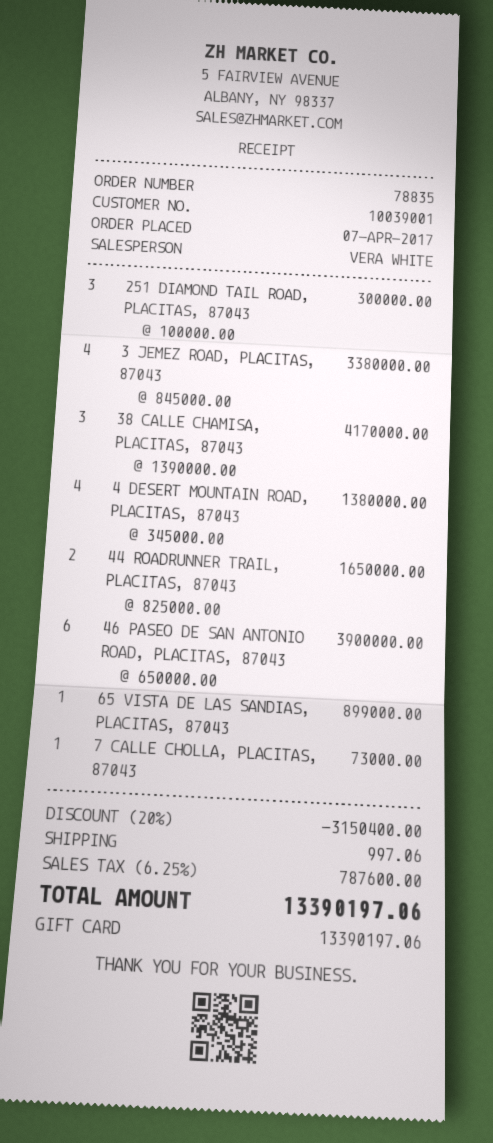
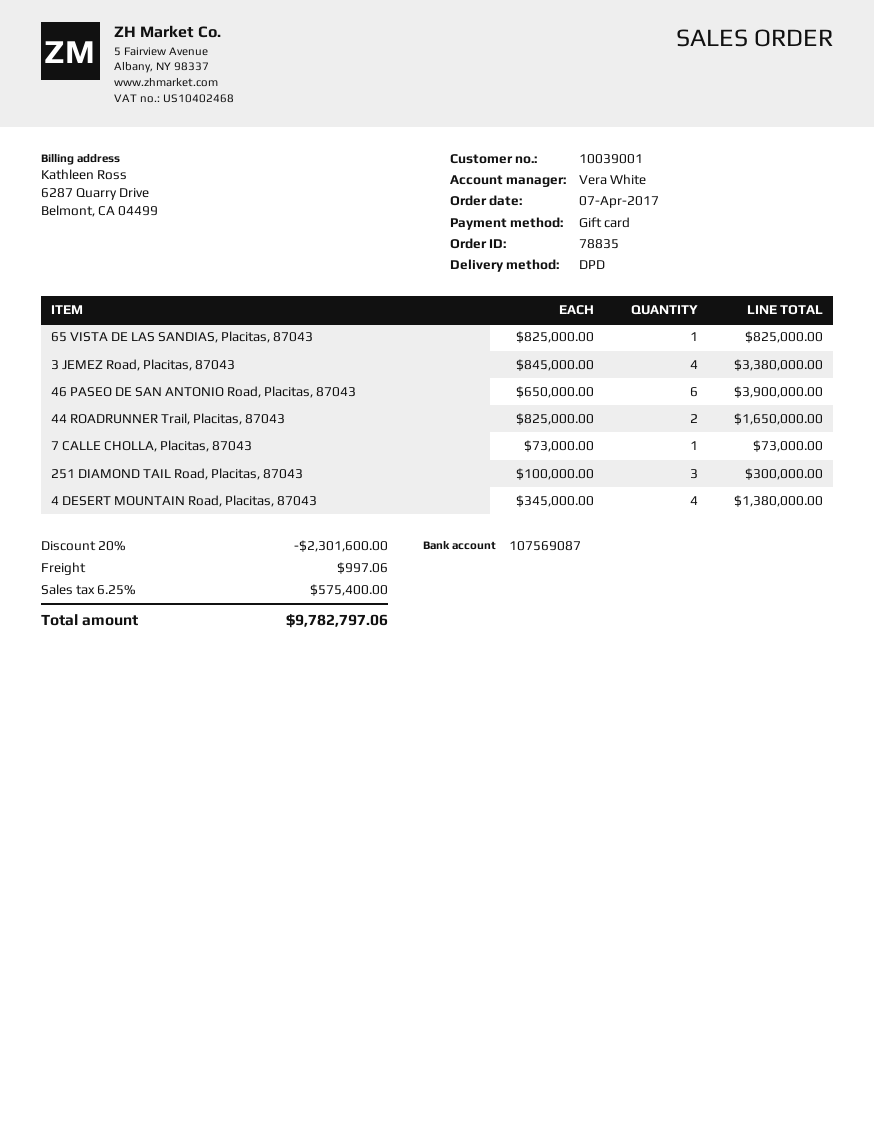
38 CALLE CHAMISA, PLACITAS, 87043: 3 x 1390000.00 = 4170000.00 -> none
65 VISTA DE LAS SANDIAS, PLACITAS, 87043: 1 x 899000.00 = 899000.00 -> 1 x 825000.00 = 825000.00
discount: 20% = 3150400.00 -> 20% = 2301600.00
tax: 6.25% = 787600.00 -> 6.25% = 575400.00
total: 13390197.06 -> 9782797.06

